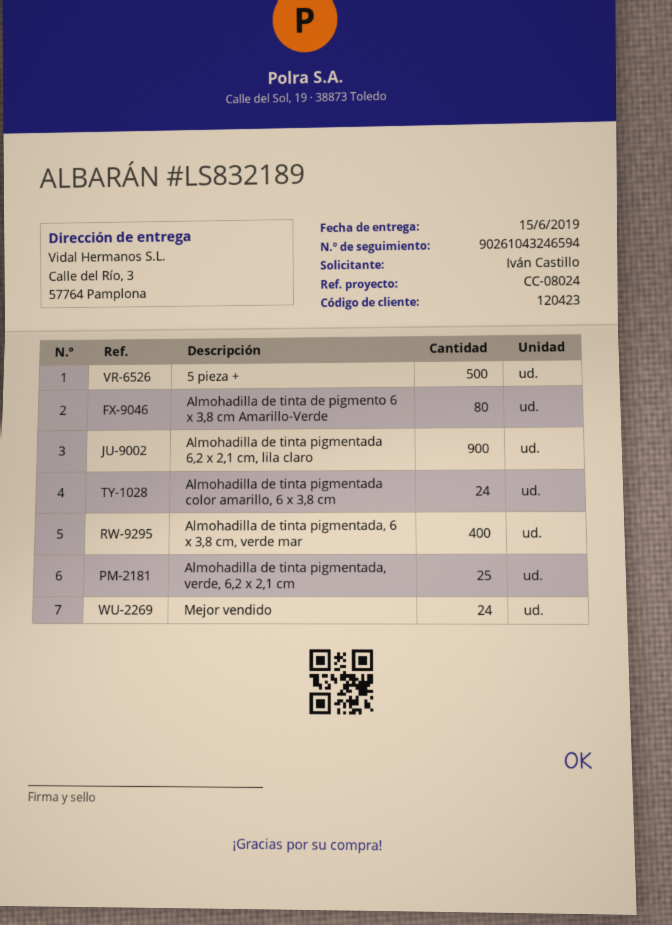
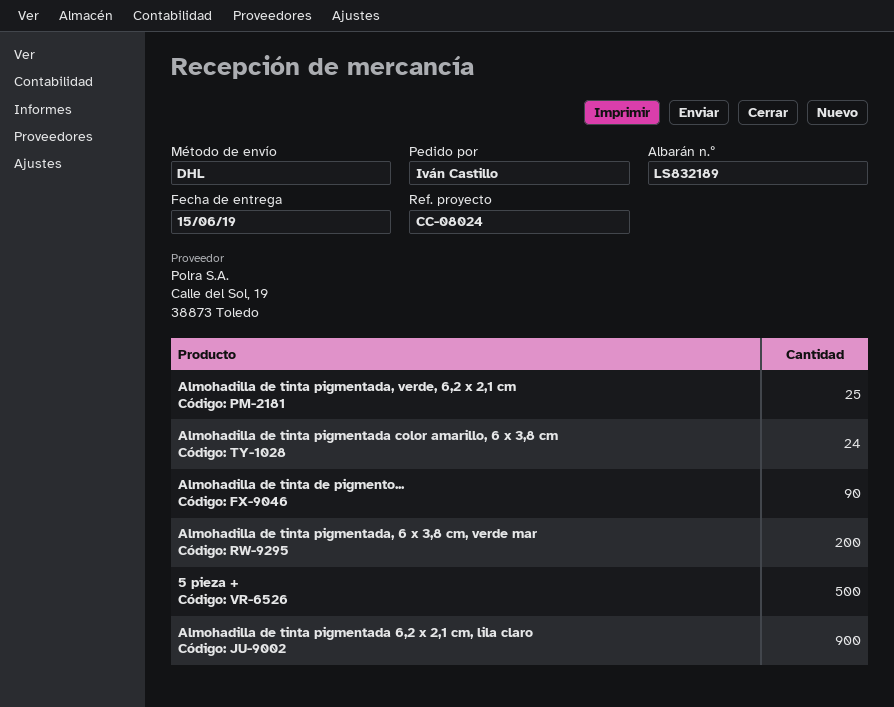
Almohadilla de tinta de pigmento 6 x 3,8 cm Amarillo-Verde: 80 -> 90
Almohadilla de tinta pigmentada, 6 x 3,8 cm, verde mar: 400 -> 200
Mejor vendido: 24 -> none

